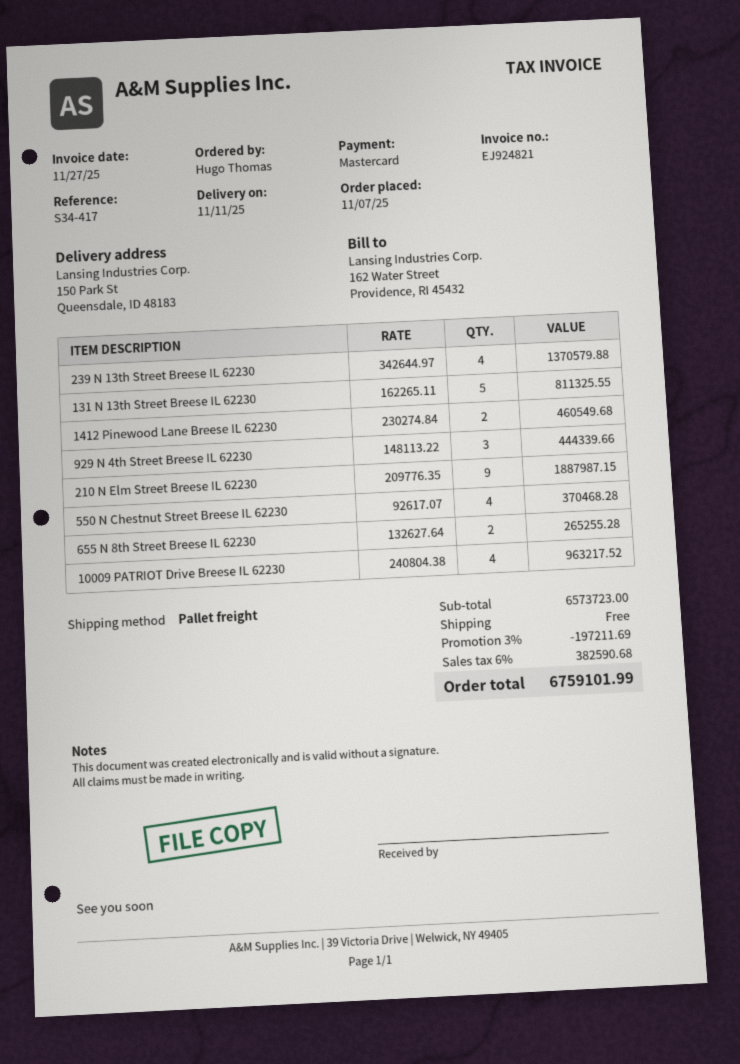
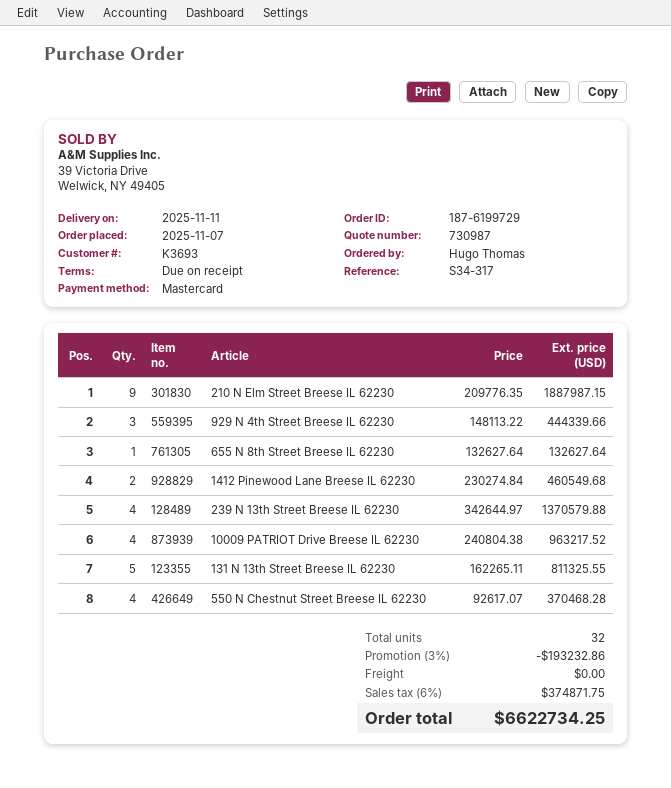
reference: S34-417 -> S34-317
655 N 8th Street Breese IL 62230: 2 x 132627.64 = 265255.28 -> 1 x 132627.64 = 132627.64
discount: 3% = 197211.69 -> 3% = 193232.86
tax: 6% = 382590.68 -> 6% = 374871.75
total: 6759101.99 -> 6622734.25

